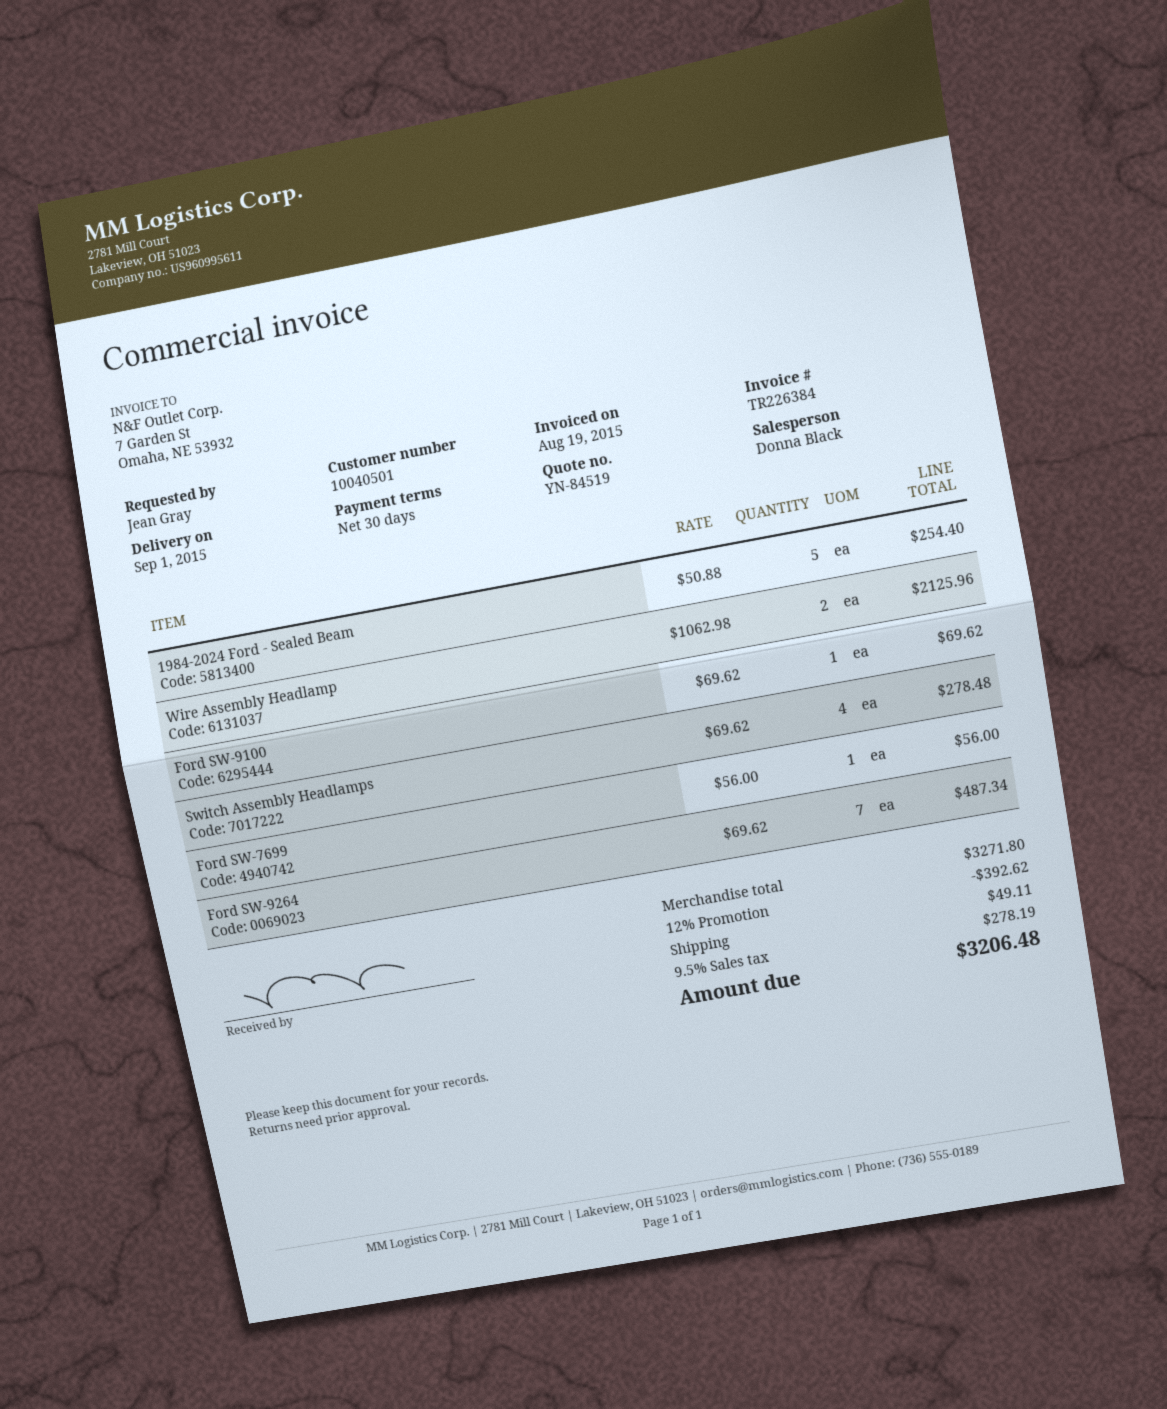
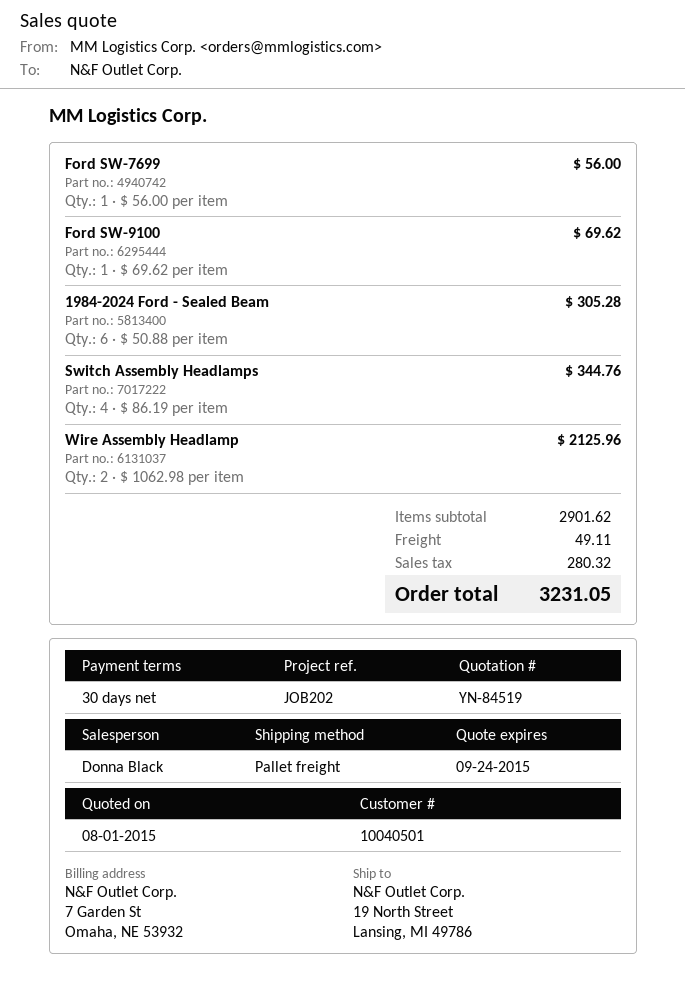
1984-2024 Ford - Sealed Beam: 5 x 50.88 = 254.40 -> 6 x 50.88 = 305.28
Switch Assembly Headlamps: 4 x 69.62 = 278.48 -> 4 x 86.19 = 344.76
Ford SW-9264: 7 x 69.62 = 487.34 -> none
subtotal: 3271.80 -> 2901.62
discount: 12% = 392.62 -> none
tax: 278.19 -> 280.32
total: 3206.48 -> 3231.05

